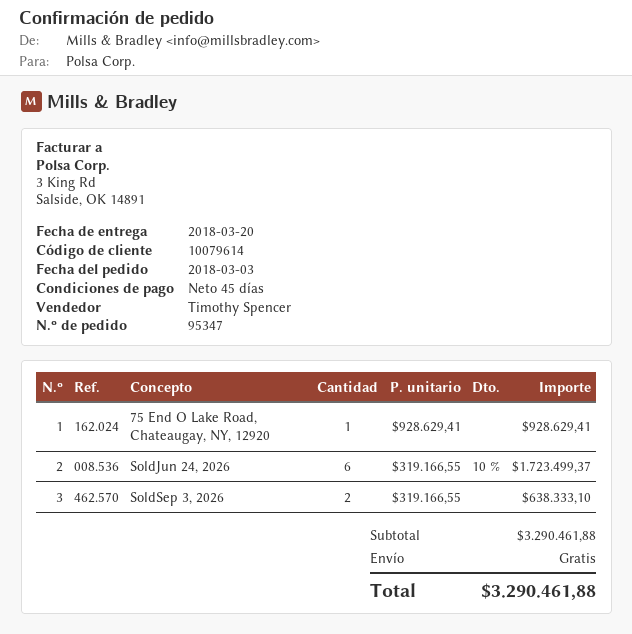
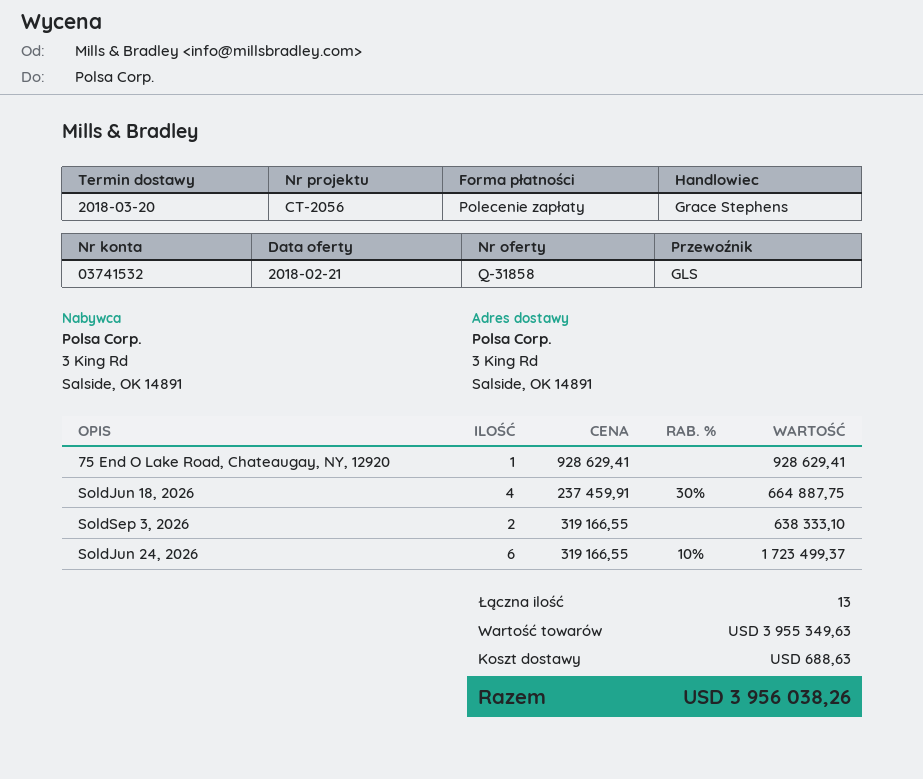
sales rep: Timothy Spencer -> Grace Stephens
SoldJun 18, 2026: none -> 4 x 237459.91 - 30% = 664887.75
subtotal: 3290461.88 -> 3955349.63
shipping: 0.00 -> 688.63
total: 3290461.88 -> 3956038.26

